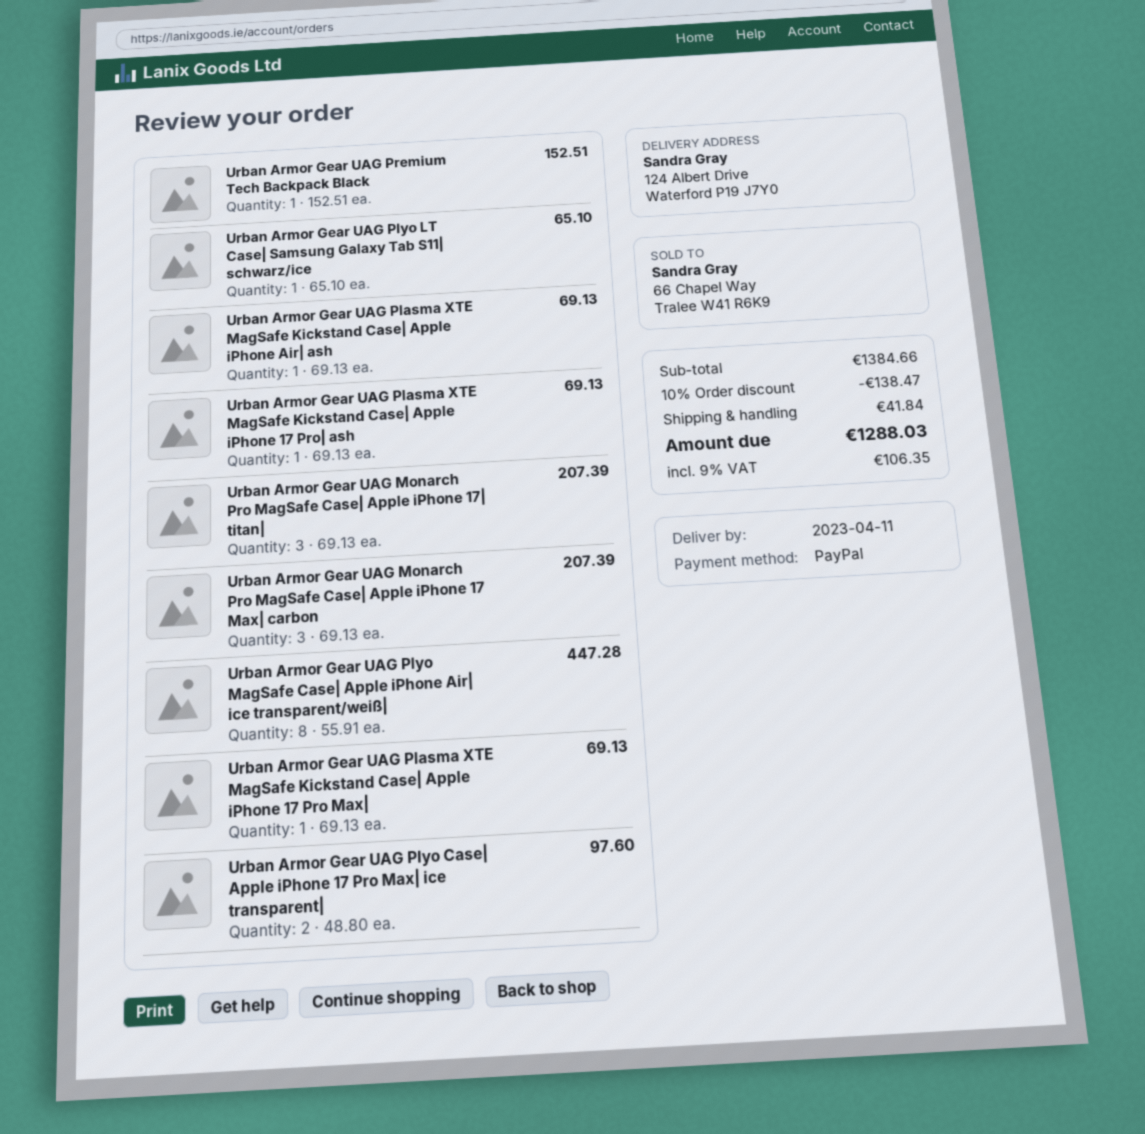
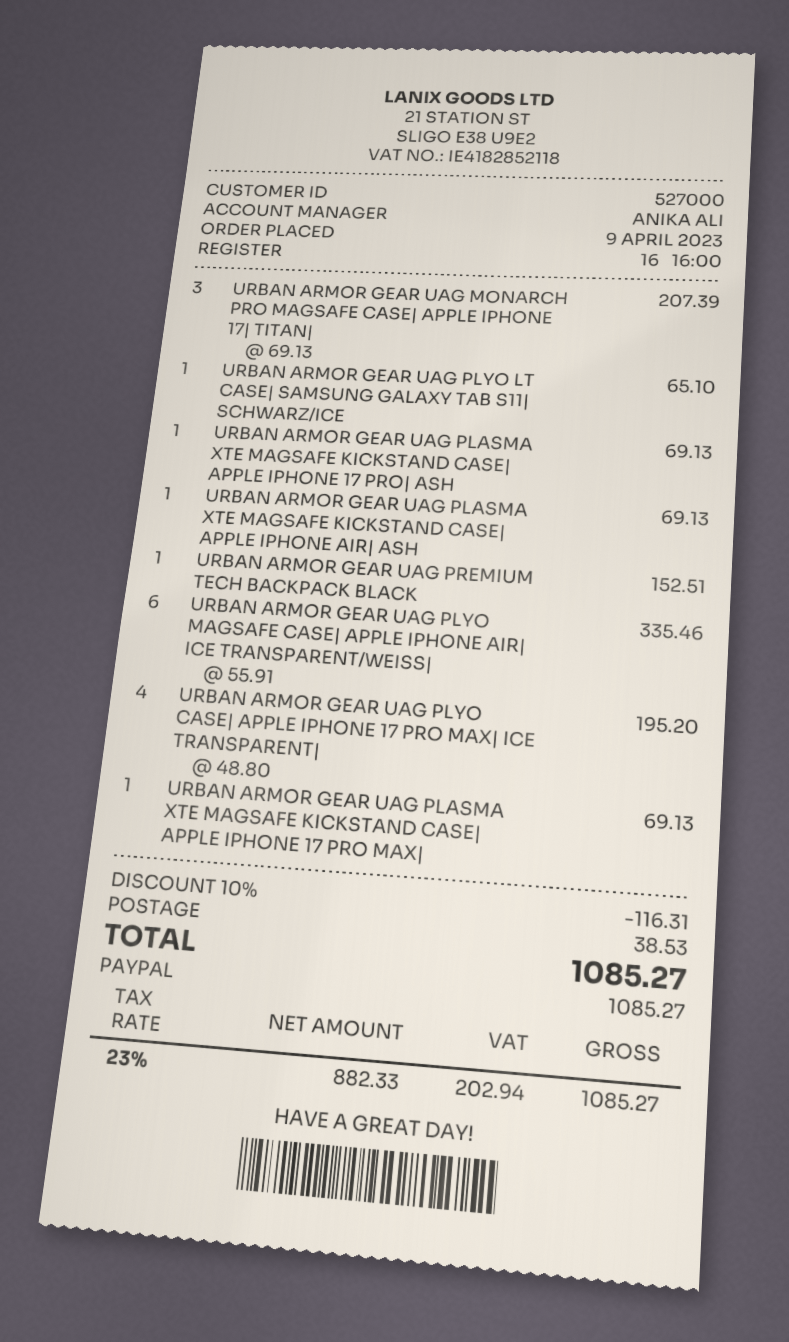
Urban Armor Gear UAG Monarch Pro MagSafe Case| Apple iPhone 17 Max| carbon: 3 x 69.13 = 207.39 -> none
Urban Armor Gear UAG Plyo MagSafe Case| Apple iPhone Air| ice transparent/weiß|: 8 x 55.91 = 447.28 -> 6 x 55.91 = 335.46
Urban Armor Gear UAG Plyo Case| Apple iPhone 17 Pro Max| ice transparent|: 2 x 48.80 = 97.60 -> 4 x 48.80 = 195.20
discount: 10% = 138.47 -> 10% = 116.31
shipping: 41.84 -> 38.53
tax: 9% = 106.35 -> 23% = 202.94
total: 1288.03 -> 1085.27

